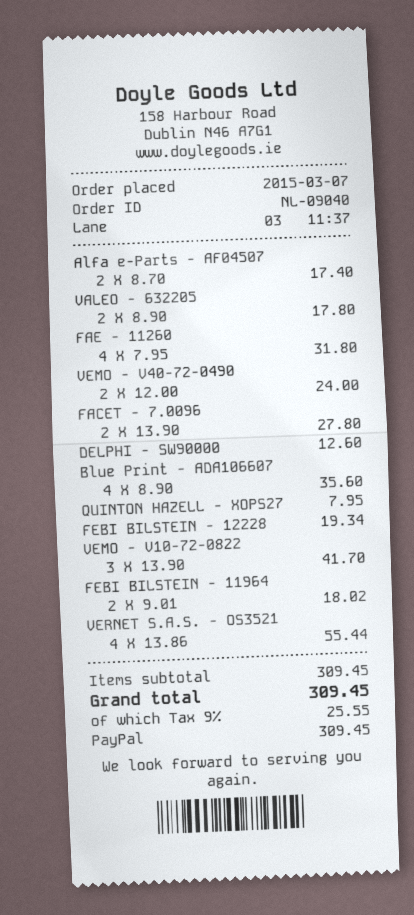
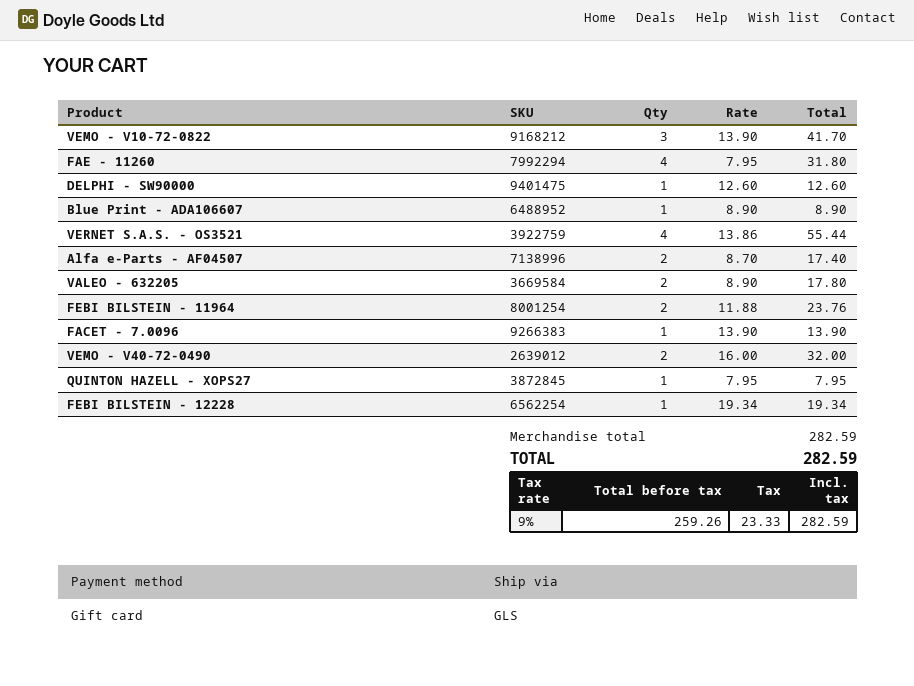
payment method: PayPal -> gift card
VEMO - V40-72-0490: 2 x 12.00 = 24.00 -> 2 x 16.00 = 32.00
FACET - 7.0096: 2 x 13.90 = 27.80 -> 1 x 13.90 = 13.90
Blue Print - ADA106607: 4 x 8.90 = 35.60 -> 1 x 8.90 = 8.90
FEBI BILSTEIN - 11964: 2 x 9.01 = 18.02 -> 2 x 11.88 = 23.76
subtotal: 309.45 -> 282.59
tax: 9% = 25.55 -> 9% = 23.33
total: 309.45 -> 282.59

